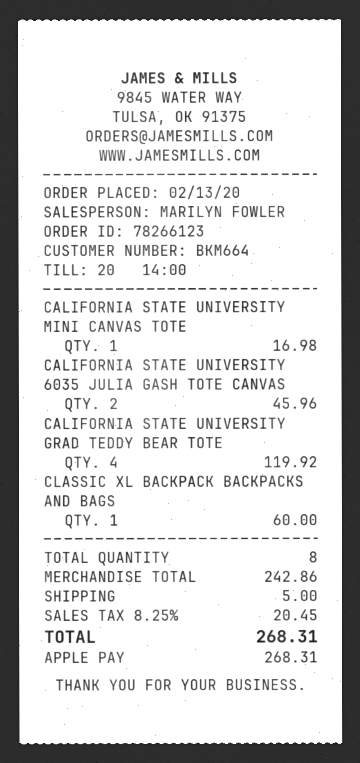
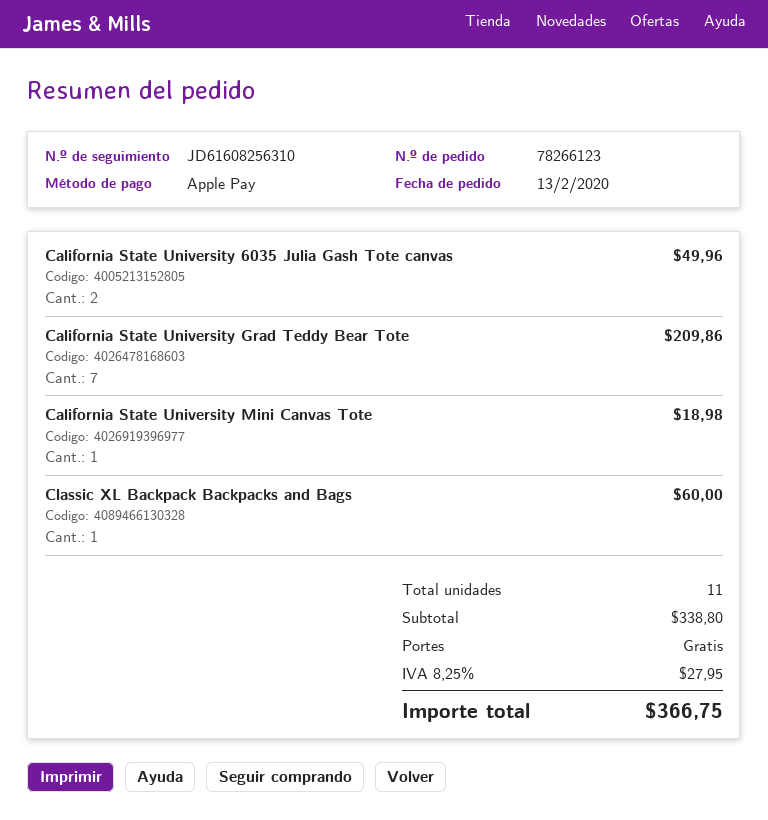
CALIFORNIA STATE UNIVERSITY MINI CANVAS TOTE: 1 for 16.98 -> 1 for 18.98
CALIFORNIA STATE UNIVERSITY 6035 JULIA GASH TOTE CANVAS: 2 for 45.96 -> 2 for 49.96
CALIFORNIA STATE UNIVERSITY GRAD TEDDY BEAR TOTE: 4 for 119.92 -> 7 for 209.86
total quantity: 8 -> 11
subtotal: 242.86 -> 338.80
shipping: 5.00 -> 0.00
tax: 8.25% = 20.45 -> 8.25% = 27.95
total: 268.31 -> 366.75

